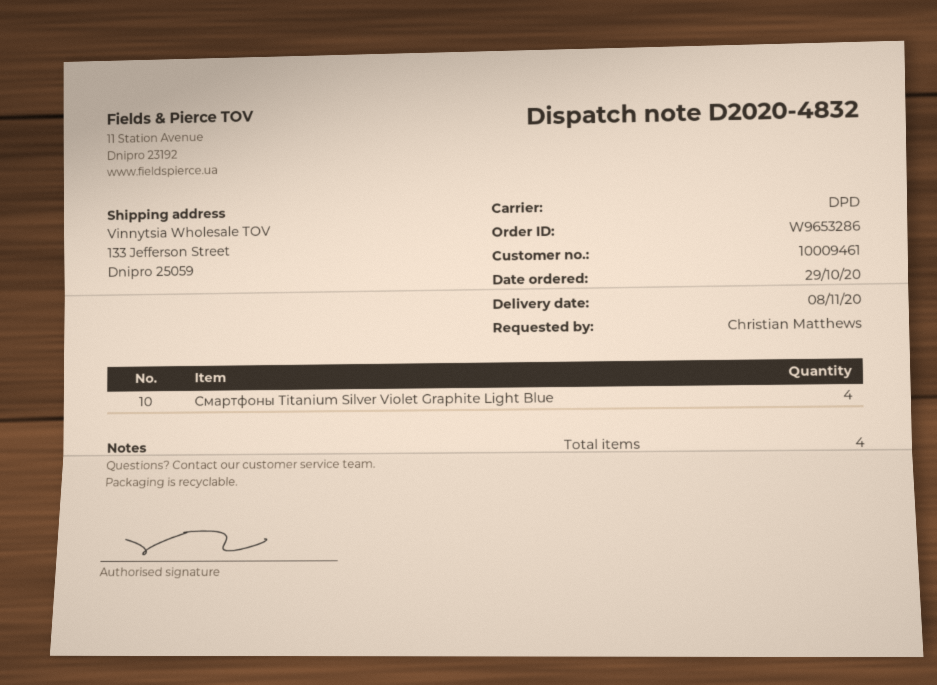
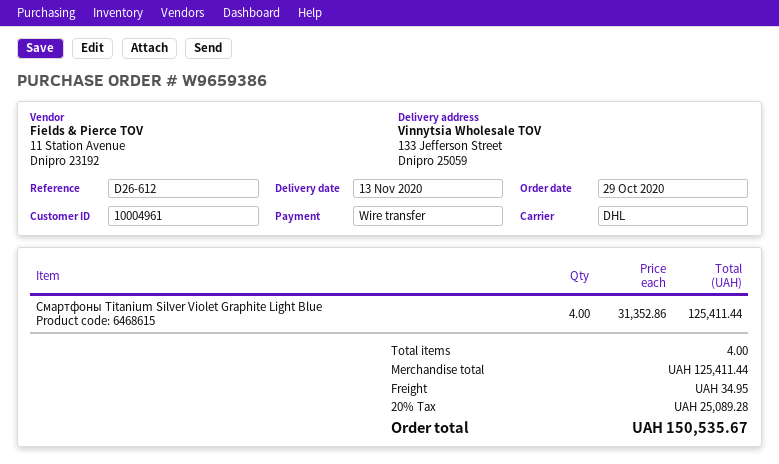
order number: W9653286 -> W9659386
delivery date: 2020-11-08 -> 2020-11-13
customer number: 10009461 -> 10004961
shipping method: DPD -> DHL

